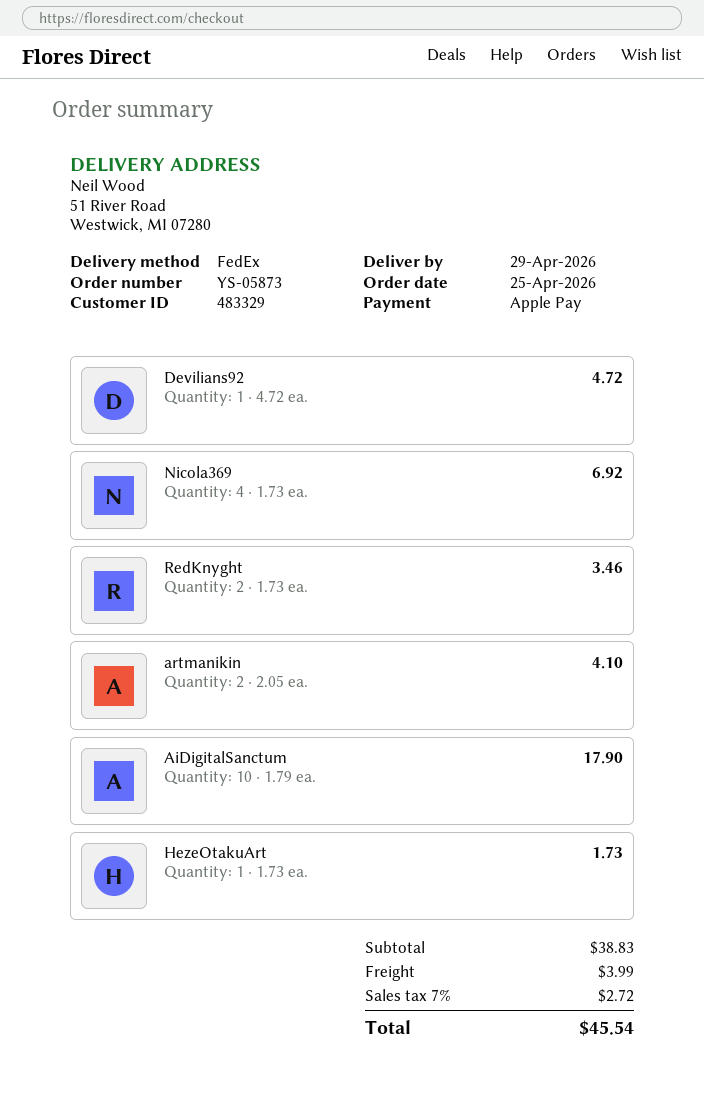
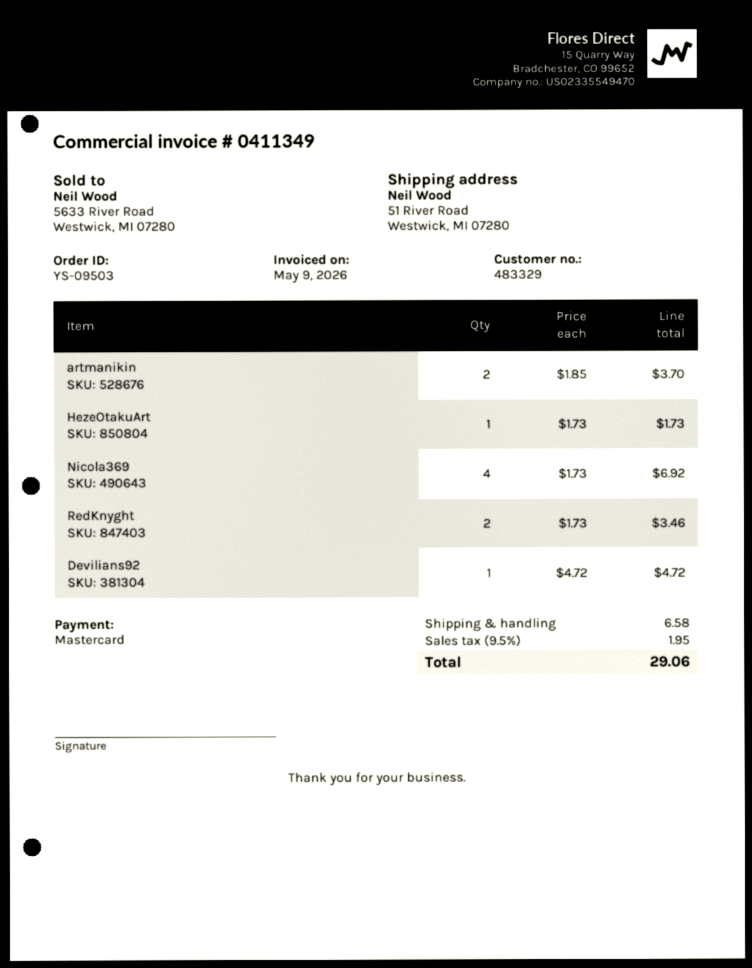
order number: YS-05873 -> YS-09503
payment method: Apple Pay -> Mastercard
artmanikin: 2 x 2.05 = 4.10 -> 2 x 1.85 = 3.70
AiDigitalSanctum: 10 x 1.79 = 17.90 -> none
shipping: 3.99 -> 6.58
tax: 7% = 2.72 -> 9.5% = 1.95
total: 45.54 -> 29.06

